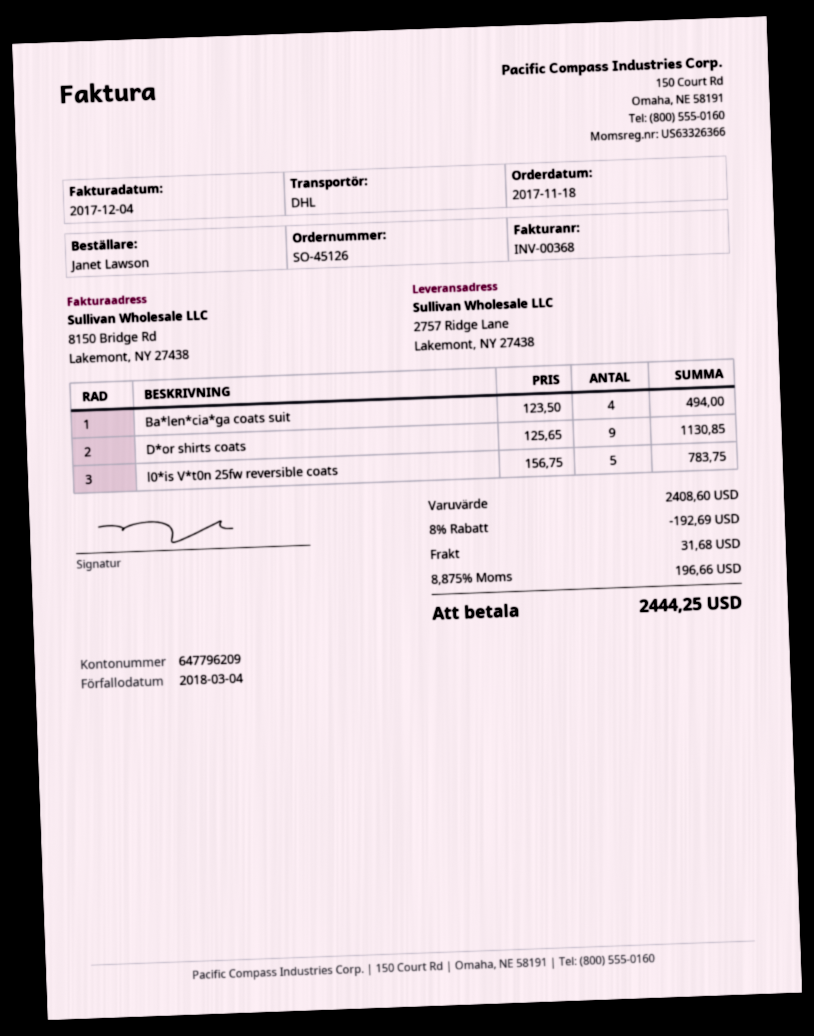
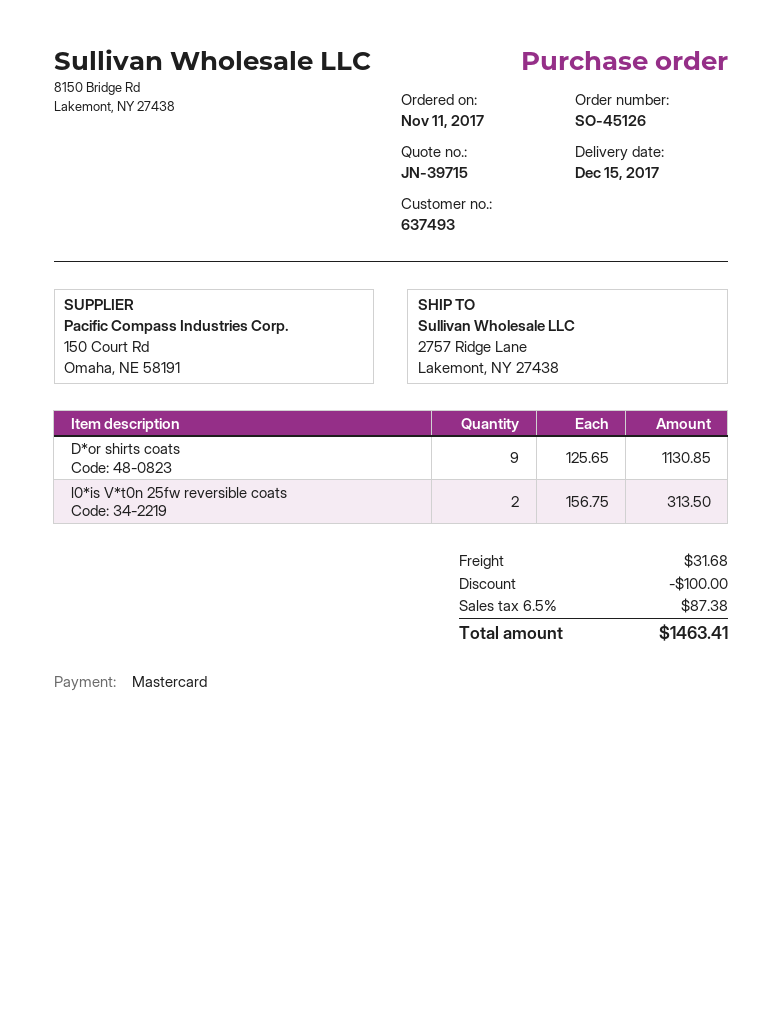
order date: 2017-11-18 -> 2017-11-11
Ba*len*cia*ga coats suit: 4 x 123.50 = 494.00 -> none
l0*is V*t0n 25fw reversible coats: 5 x 156.75 = 783.75 -> 2 x 156.75 = 313.50
discount: 192.69 -> 100.00
tax: 8.875% = 196.66 -> 6.5% = 87.38
total: 2444.25 -> 1463.41

